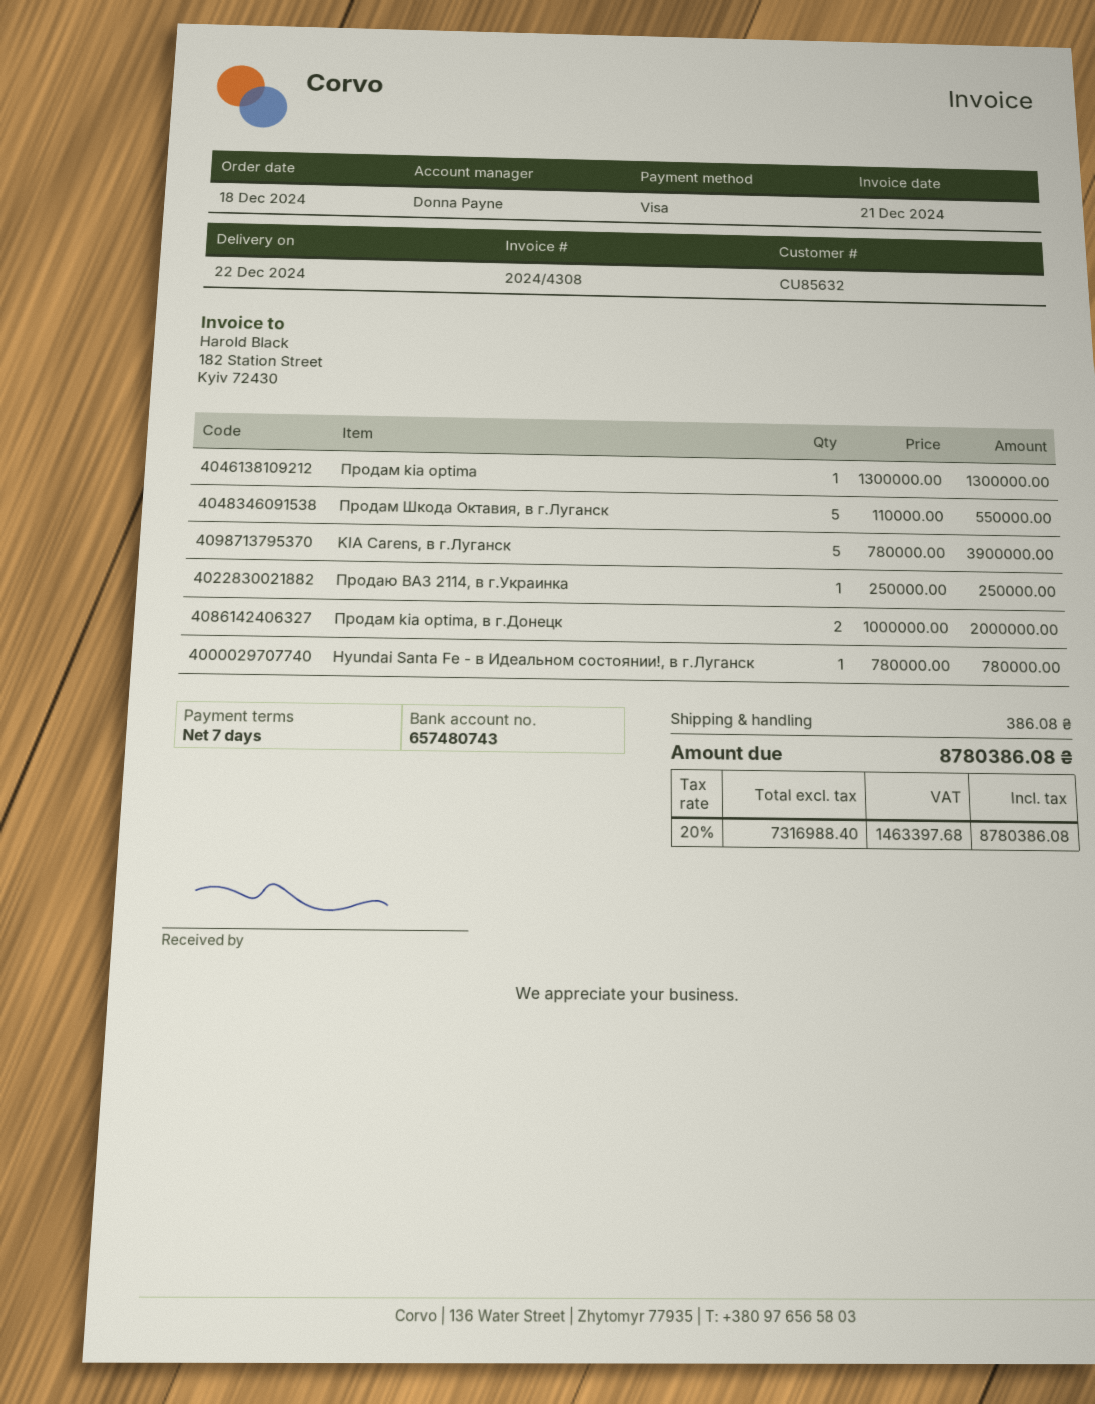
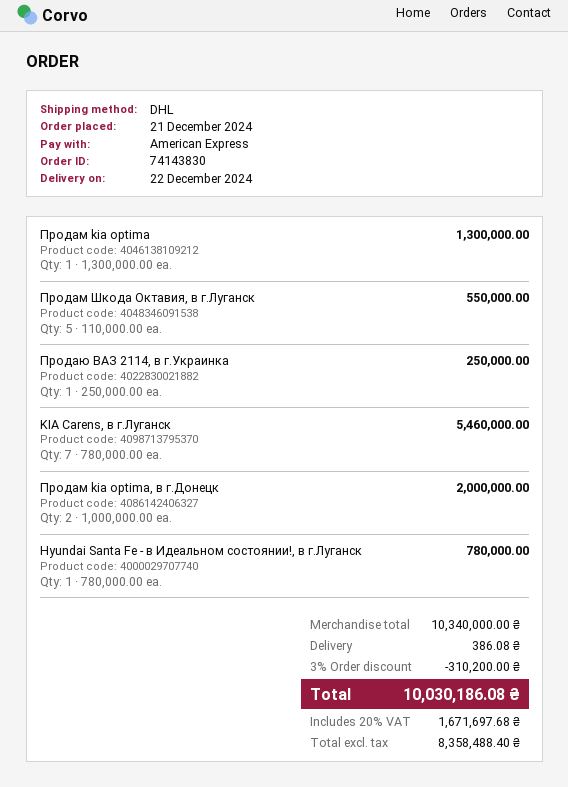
order date: 2024-12-18 -> 2024-12-21
payment method: Visa -> American Express
KIA Carens, в г.Луганск: 5 x 780000.00 = 3900000.00 -> 7 x 780000.00 = 5460000.00
discount: none -> 3% = 310200.00
net: 7316988.40 -> 8358488.40
tax: 20% = 1463397.68 -> 20% = 1671697.68
total: 8780386.08 -> 10030186.08

